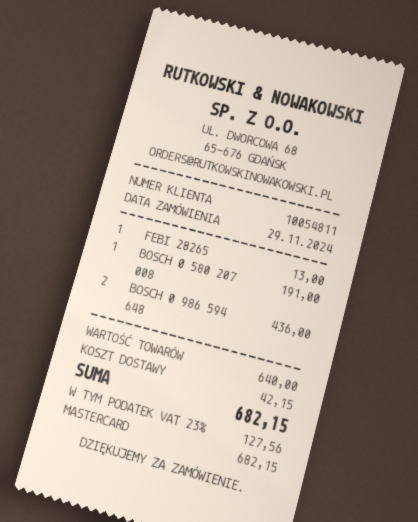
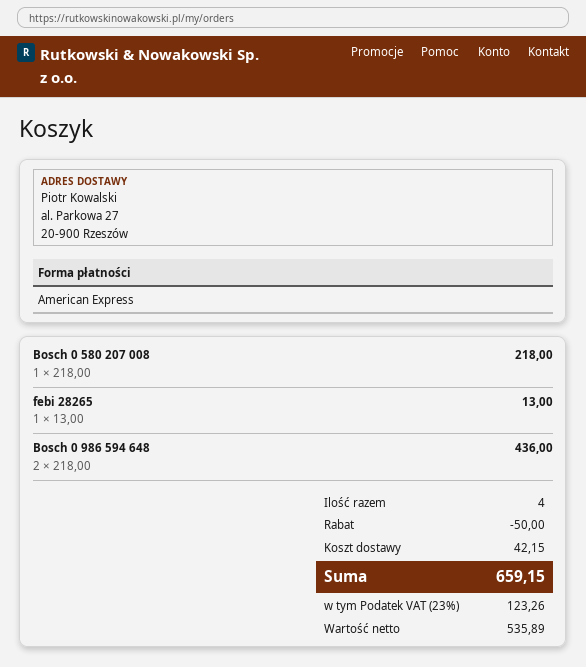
payment method: Mastercard -> American Express
BOSCH 0 580 207 008: 1 for 191.00 -> 1 for 218.00
discount: none -> 50.00
tax: 23% = 127.56 -> 23% = 123.26
total: 682.15 -> 659.15

